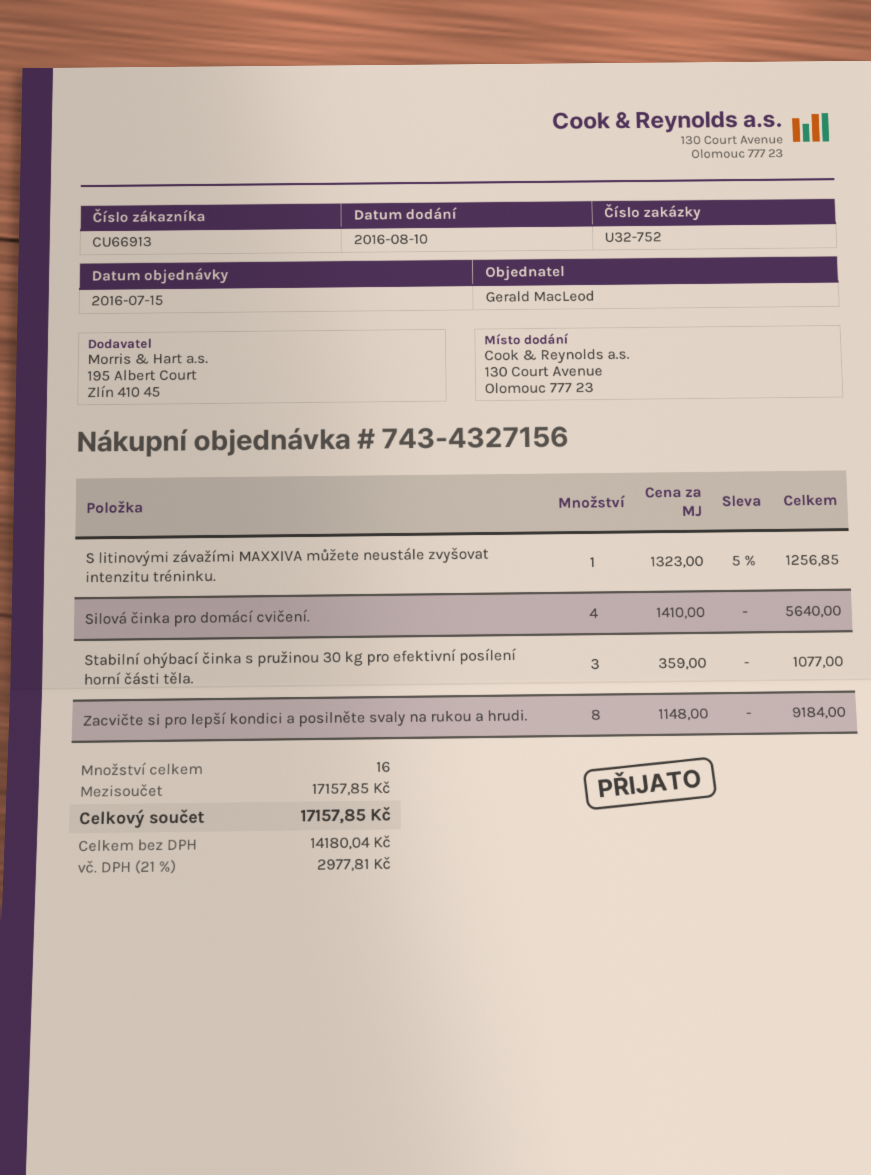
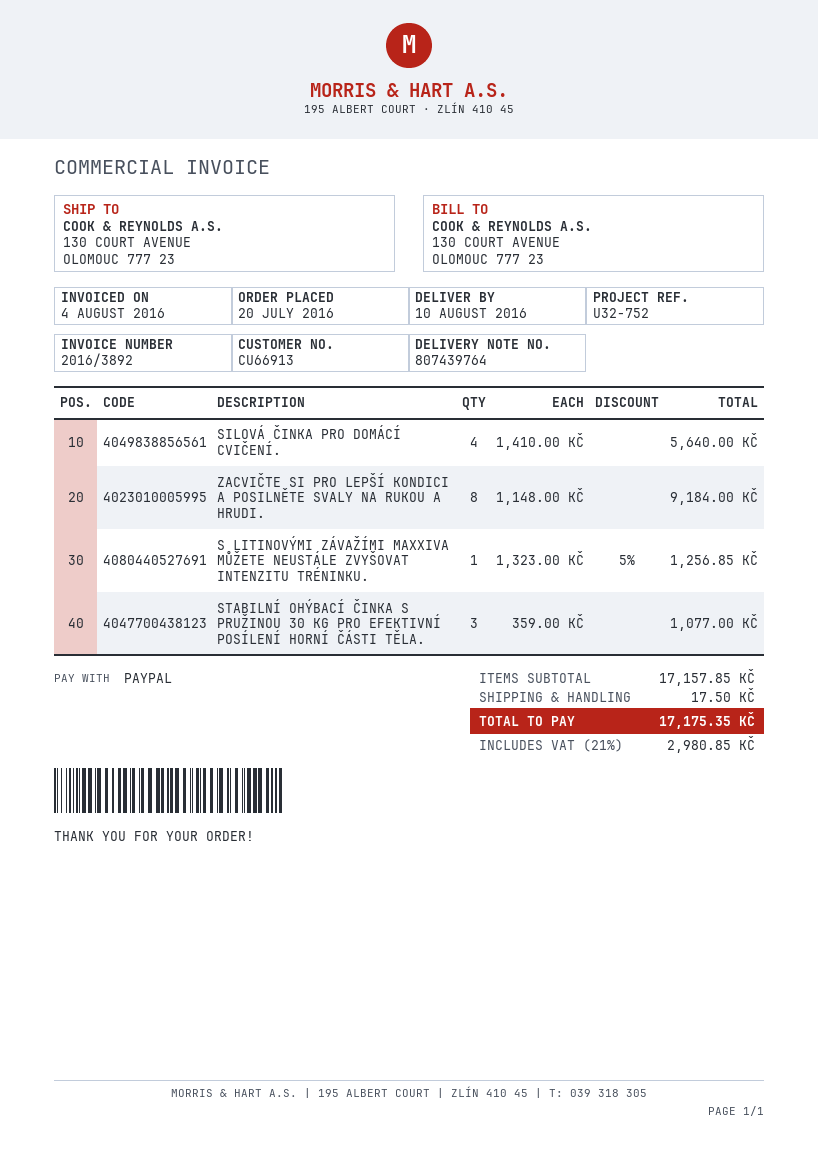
order date: 2016-07-15 -> 2016-07-20
shipping: none -> 17.50
tax: 21% = 2977.81 -> 21% = 2980.85
total: 17157.85 -> 17175.35

